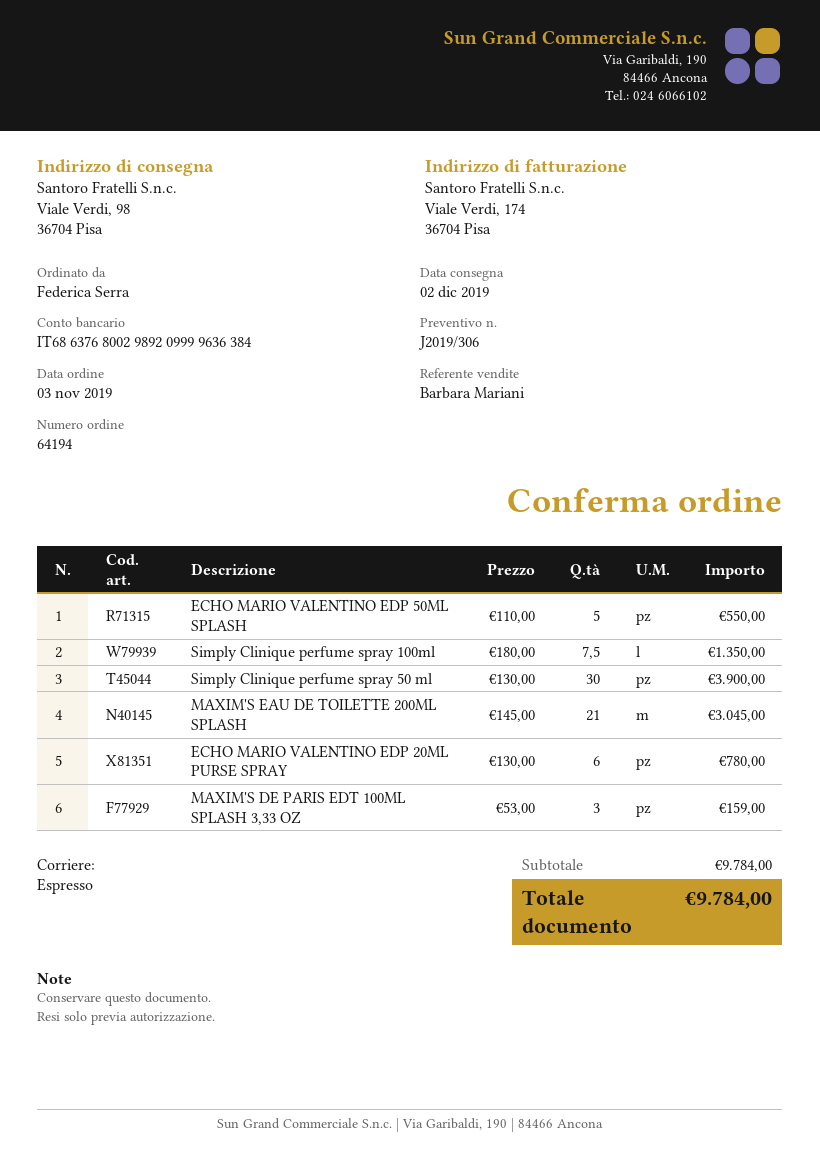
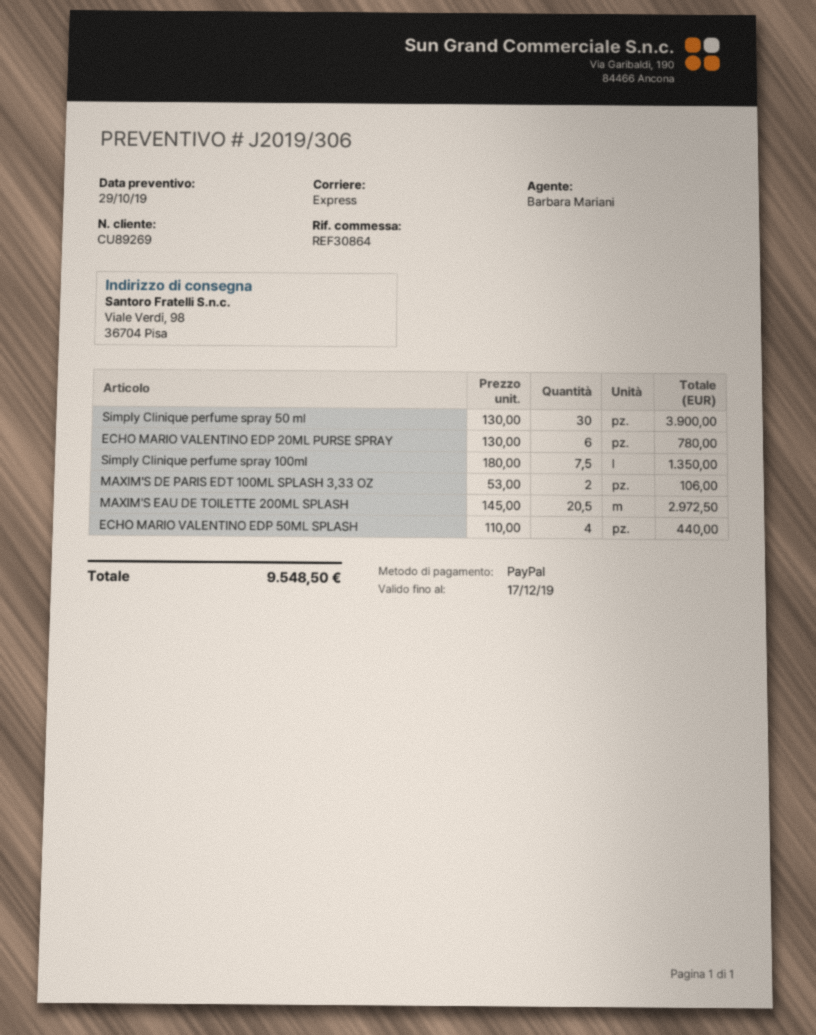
ECHO MARIO VALENTINO EDP 50ML SPLASH: 5 x 110.00 = 550.00 -> 4 x 110.00 = 440.00
MAXIM'S EAU DE TOILETTE 200ML SPLASH: 21 x 145.00 = 3045.00 -> 20.5 x 145.00 = 2972.50
MAXIM'S DE PARIS EDT 100ML SPLASH 3,33 OZ: 3 x 53.00 = 159.00 -> 2 x 53.00 = 106.00
total: 9784.00 -> 9548.50

